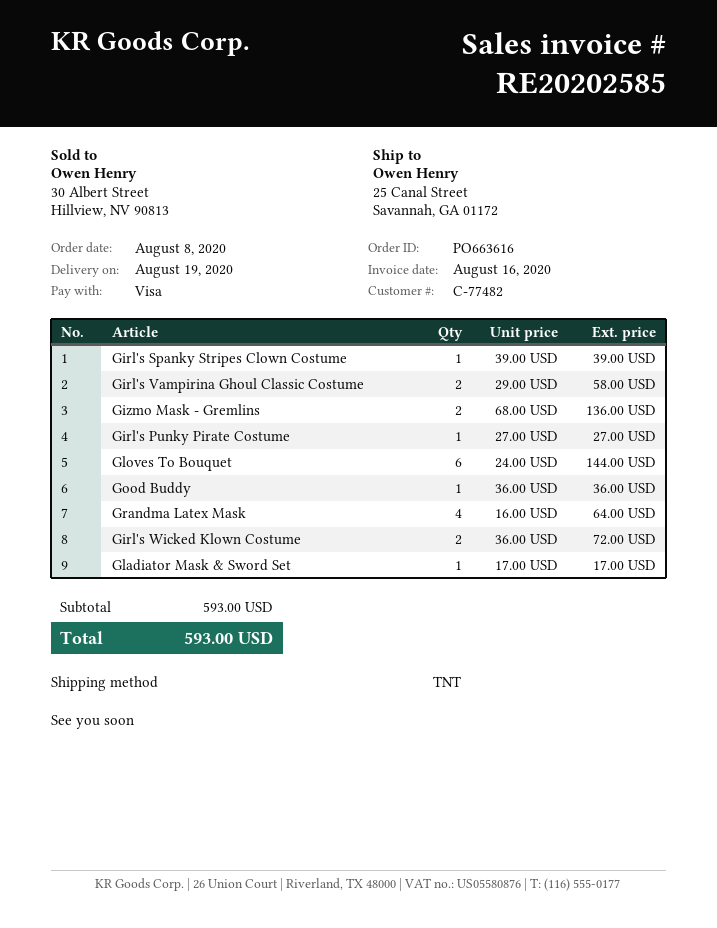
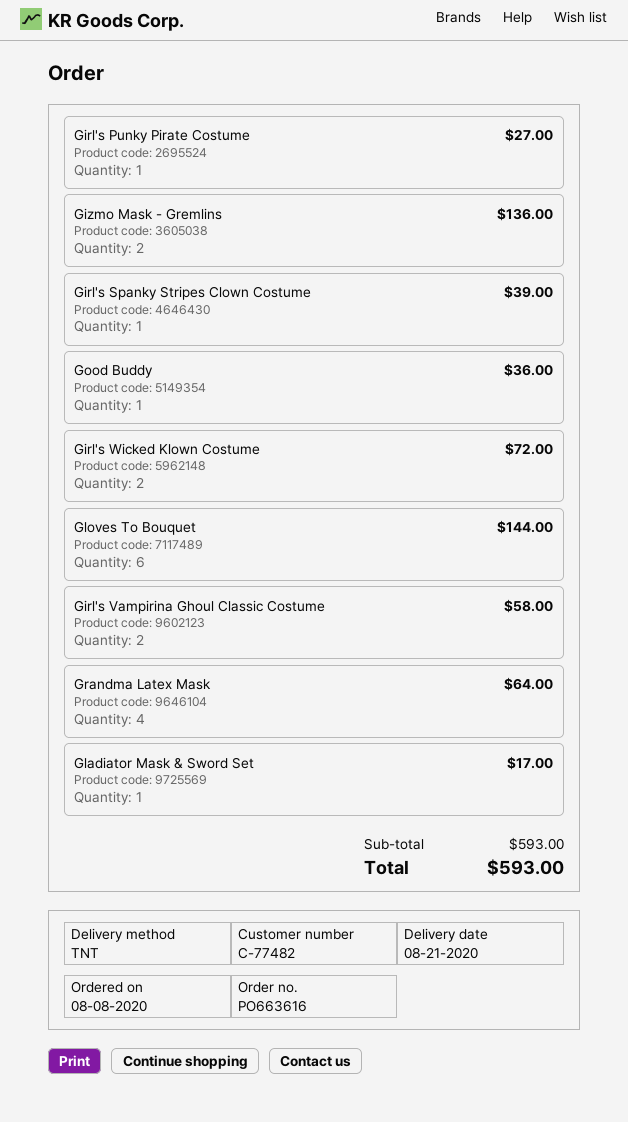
delivery date: 2020-08-19 -> 2020-08-21

